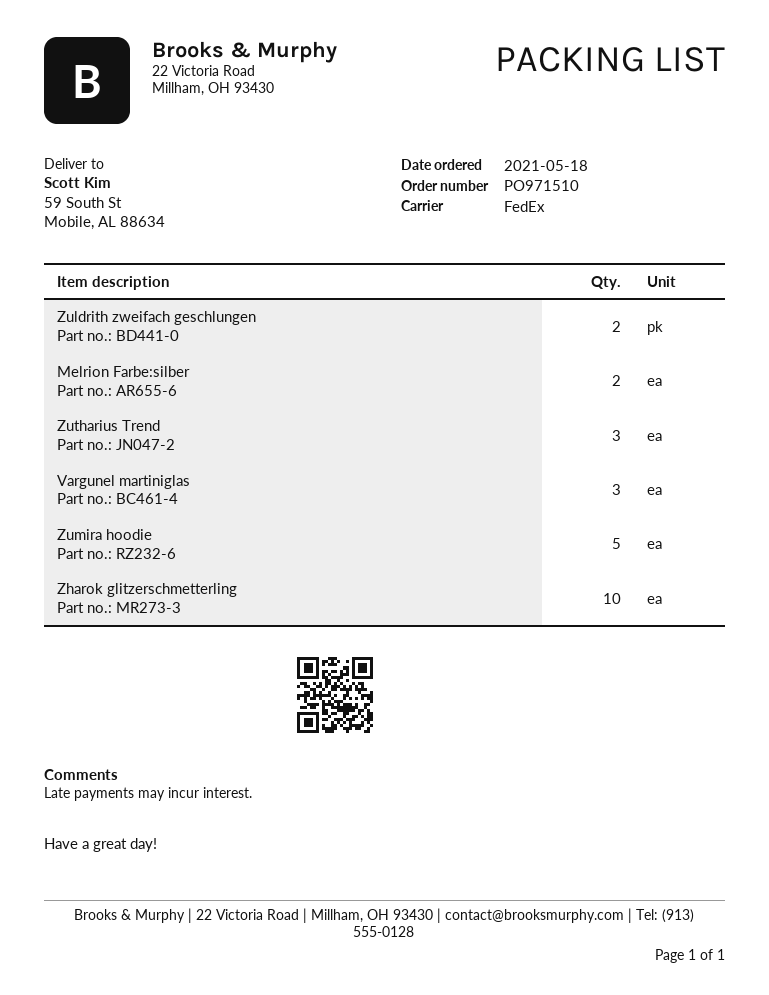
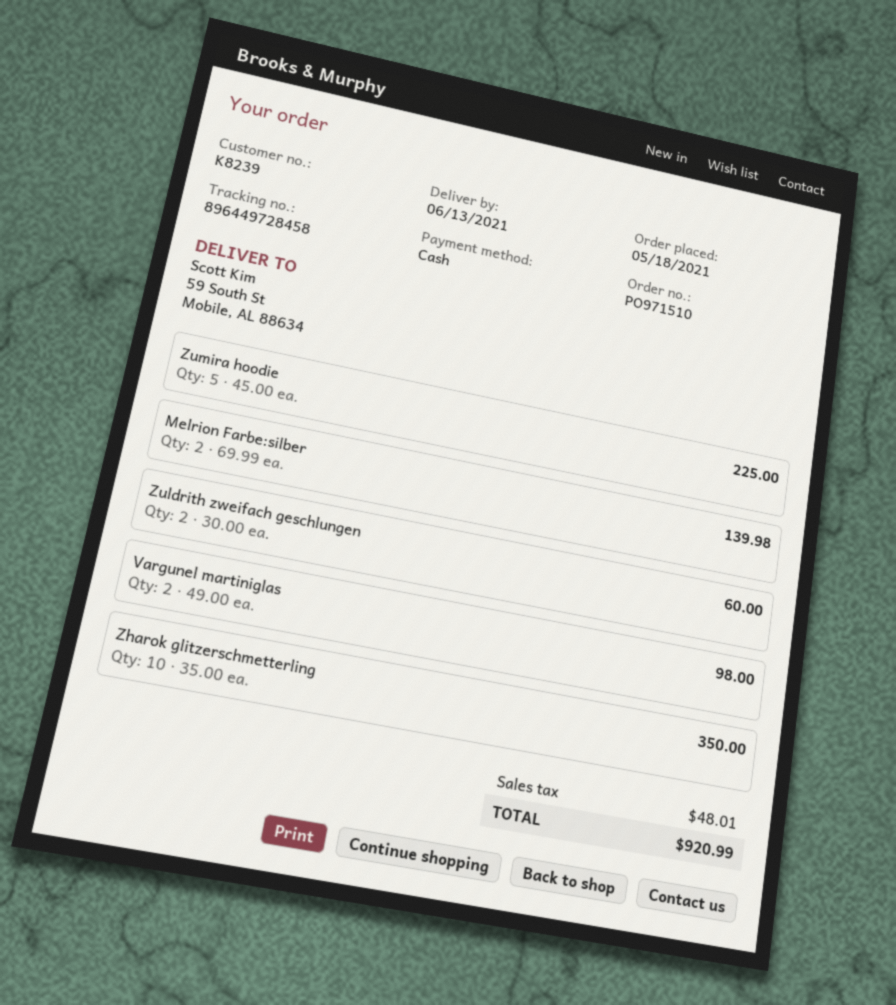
Zutharius Trend: 3 -> none
Vargunel martiniglas: 3 -> 2

